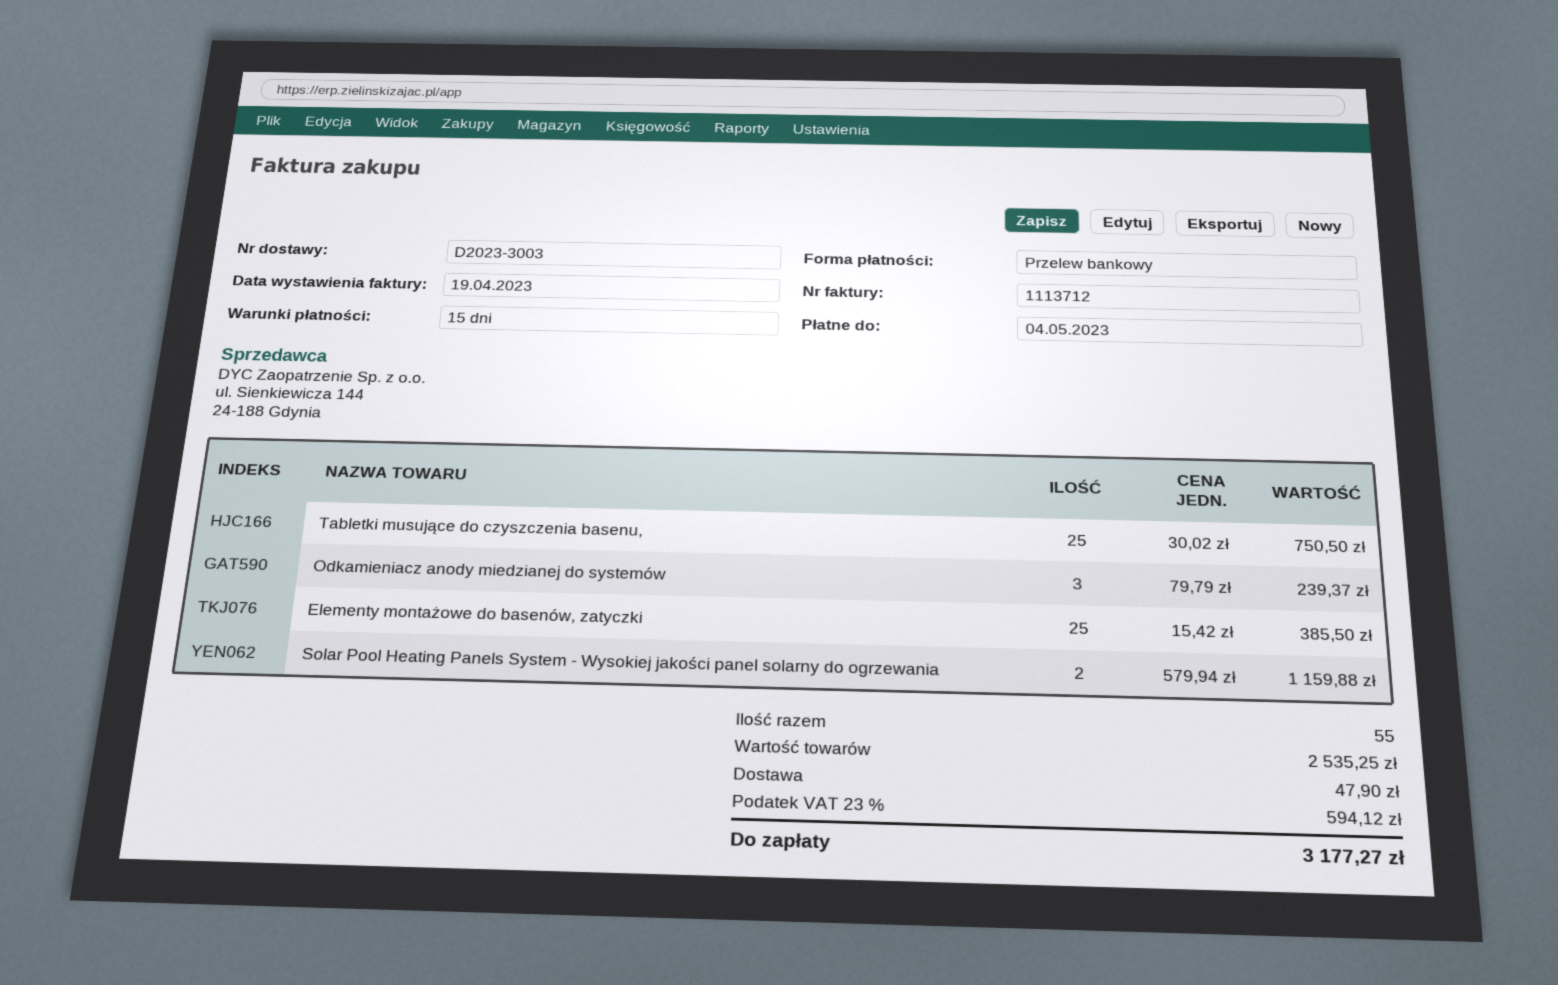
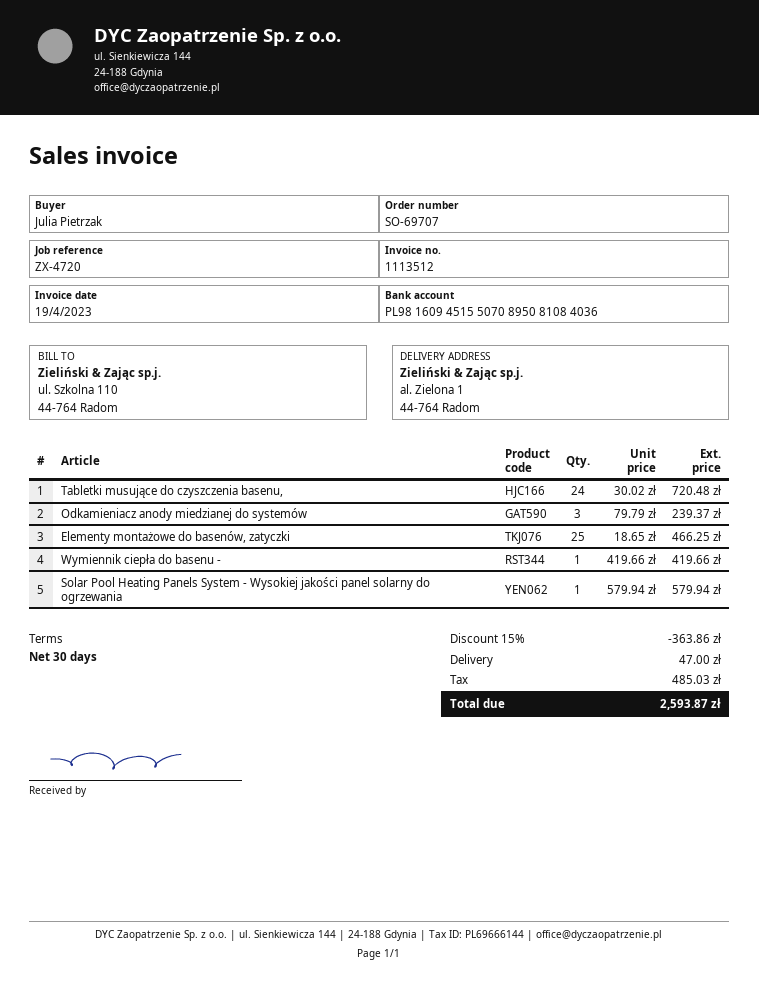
invoice number: 1113712 -> 1113512
payment terms: 15 days -> 30 days
Tabletki musujące do czyszczenia basenu,: 25 x 30.02 = 750.50 -> 24 x 30.02 = 720.48
Elementy montażowe do basenów, zatyczki: 25 x 15.42 = 385.50 -> 25 x 18.65 = 466.25
Solar Pool Heating Panels System - Wysokiej jakości panel solarny do ogrzewania: 2 x 579.94 = 1159.88 -> 1 x 579.94 = 579.94
Wymiennik ciepła do basenu -: none -> 1 x 419.66 = 419.66
discount: none -> 15% = 363.86
shipping: 47.90 -> 47.00
tax: 594.12 -> 485.03
total: 3177.27 -> 2593.87

